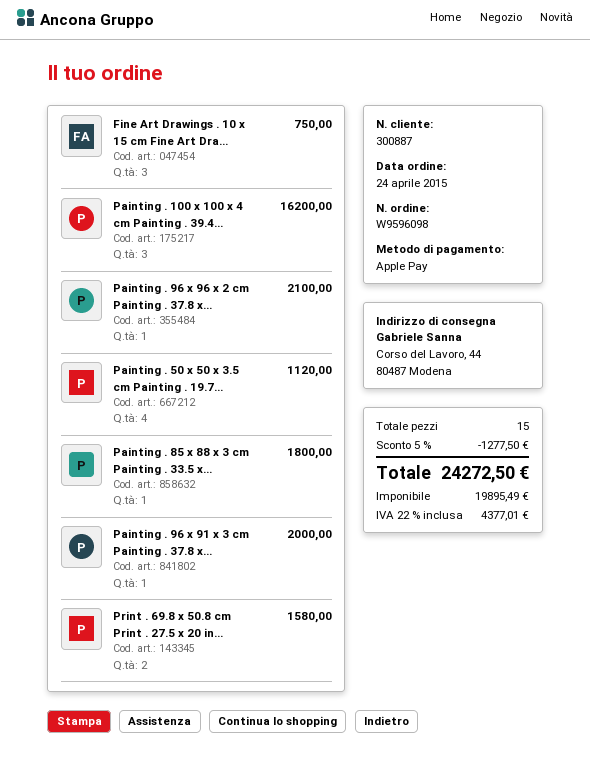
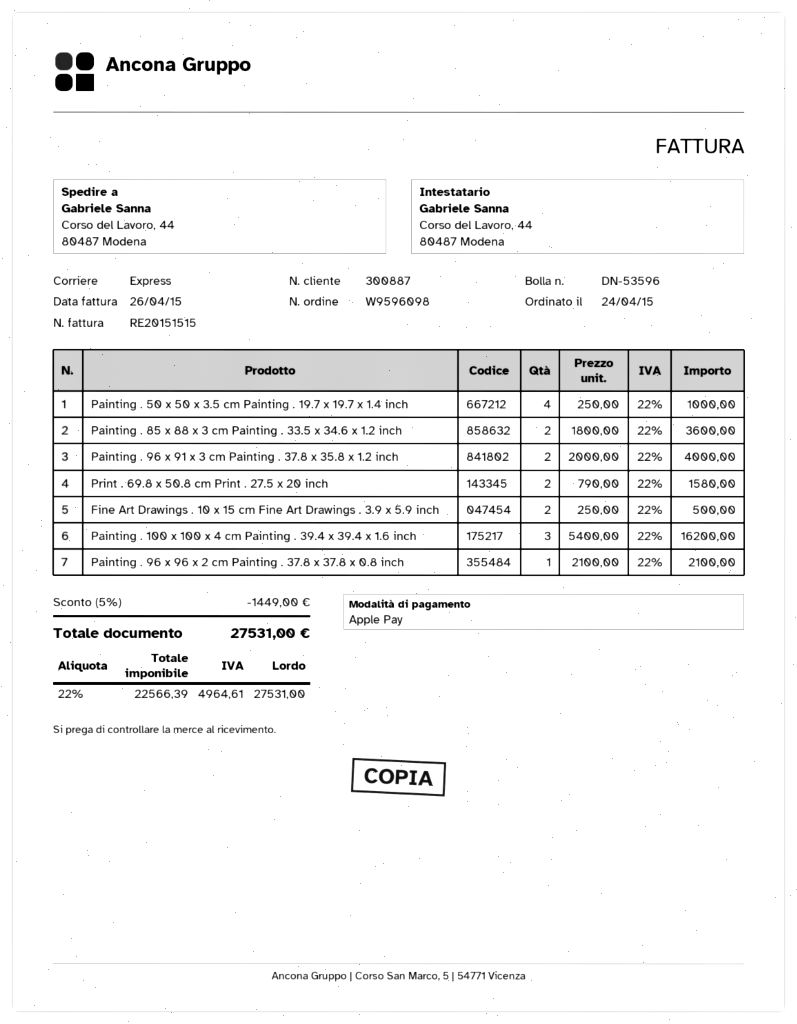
Fine Art Drawings . 10 x 15 cm Fine Art Dra...: 3 for 750.00 -> 2 for 500.00
Painting . 50 x 50 x 3.5 cm Painting . 19.7...: 4 for 1120.00 -> 4 for 1000.00
Painting . 85 x 88 x 3 cm Painting . 33.5 x...: 1 for 1800.00 -> 2 for 3600.00
Painting . 96 x 91 x 3 cm Painting . 37.8 x...: 1 for 2000.00 -> 2 for 4000.00
discount: 5% = 1277.50 -> 5% = 1449.00
net: 19895.49 -> 22566.39
tax: 22% = 4377.01 -> 22% = 4964.61
total: 24272.50 -> 27531.00

